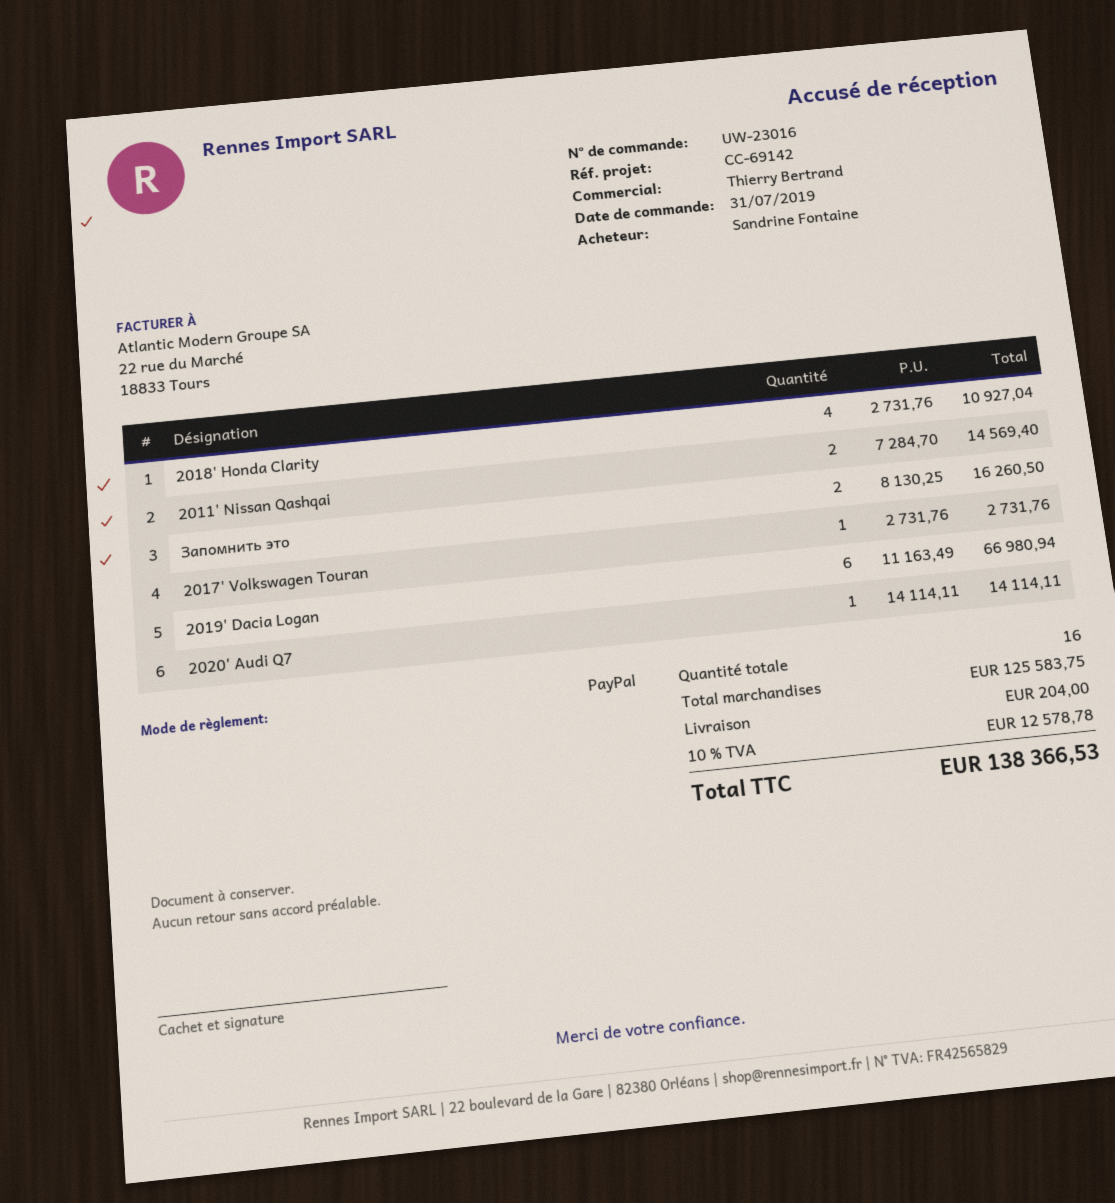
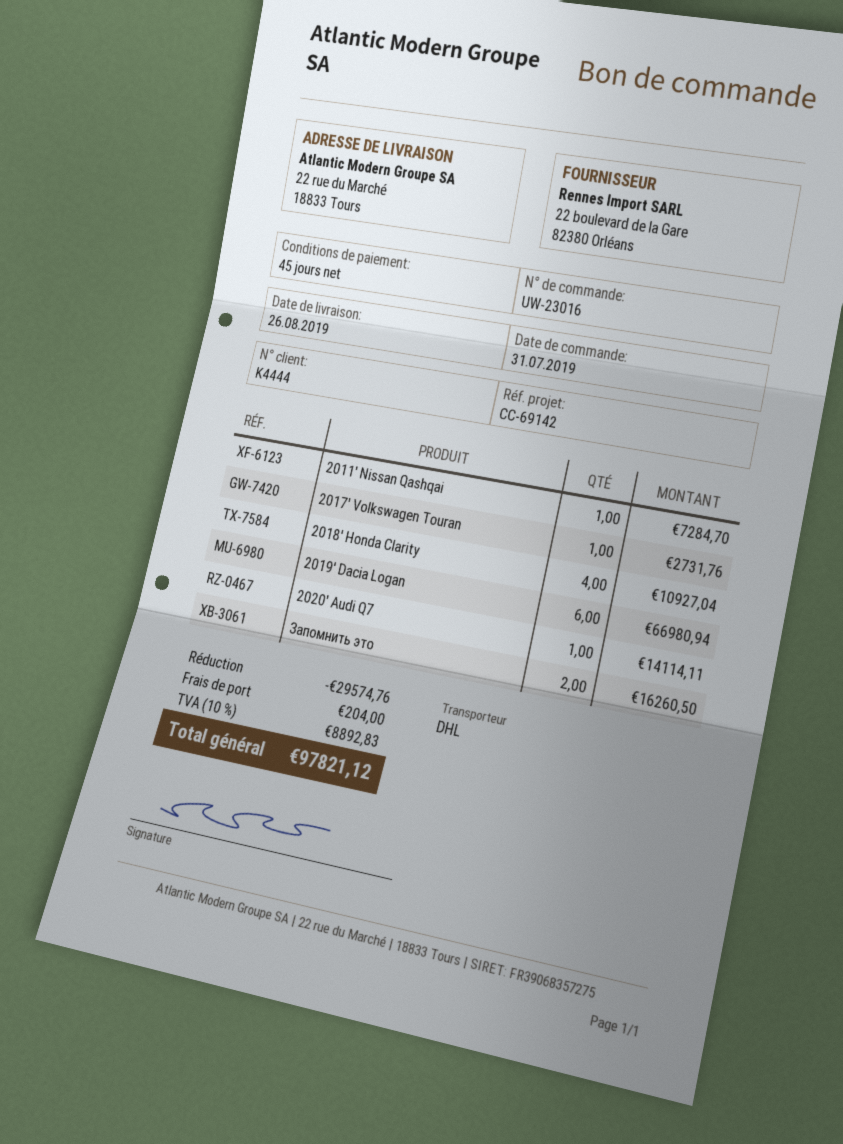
2011' Nissan Qashqai: 2 for 14569.40 -> 1 for 7284.70
discount: none -> 29574.76
tax: 10% = 12578.78 -> 10% = 8892.83
total: 138366.53 -> 97821.12

